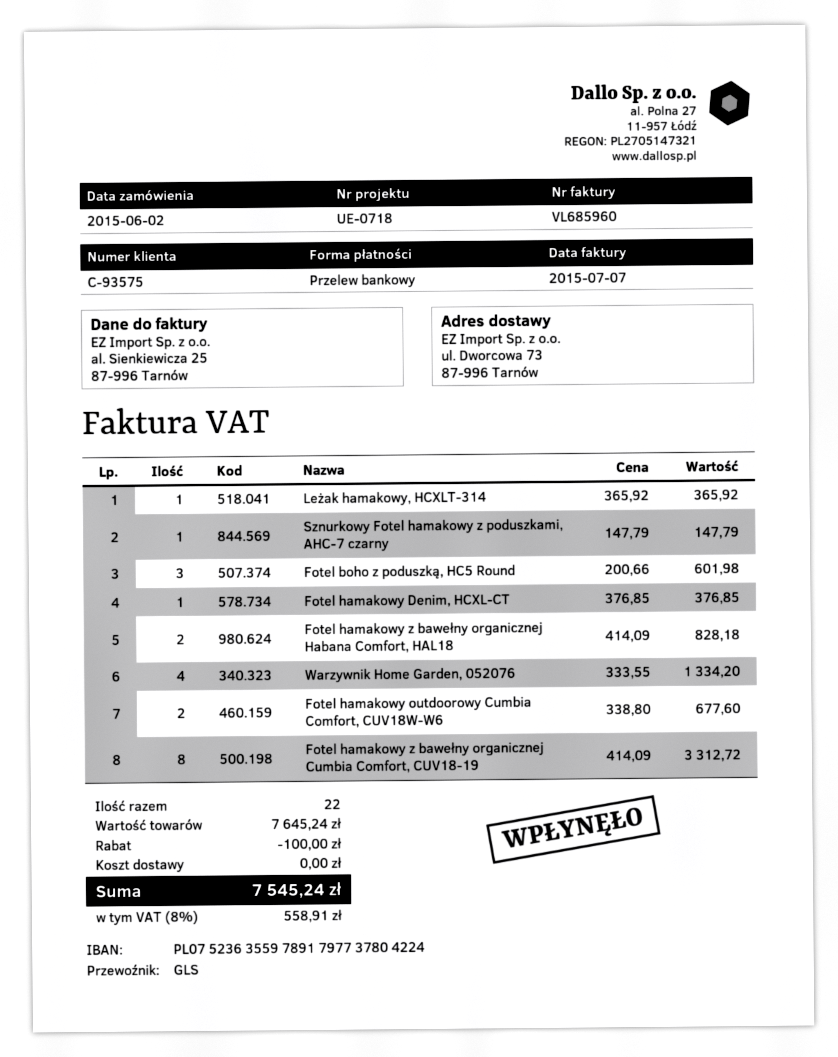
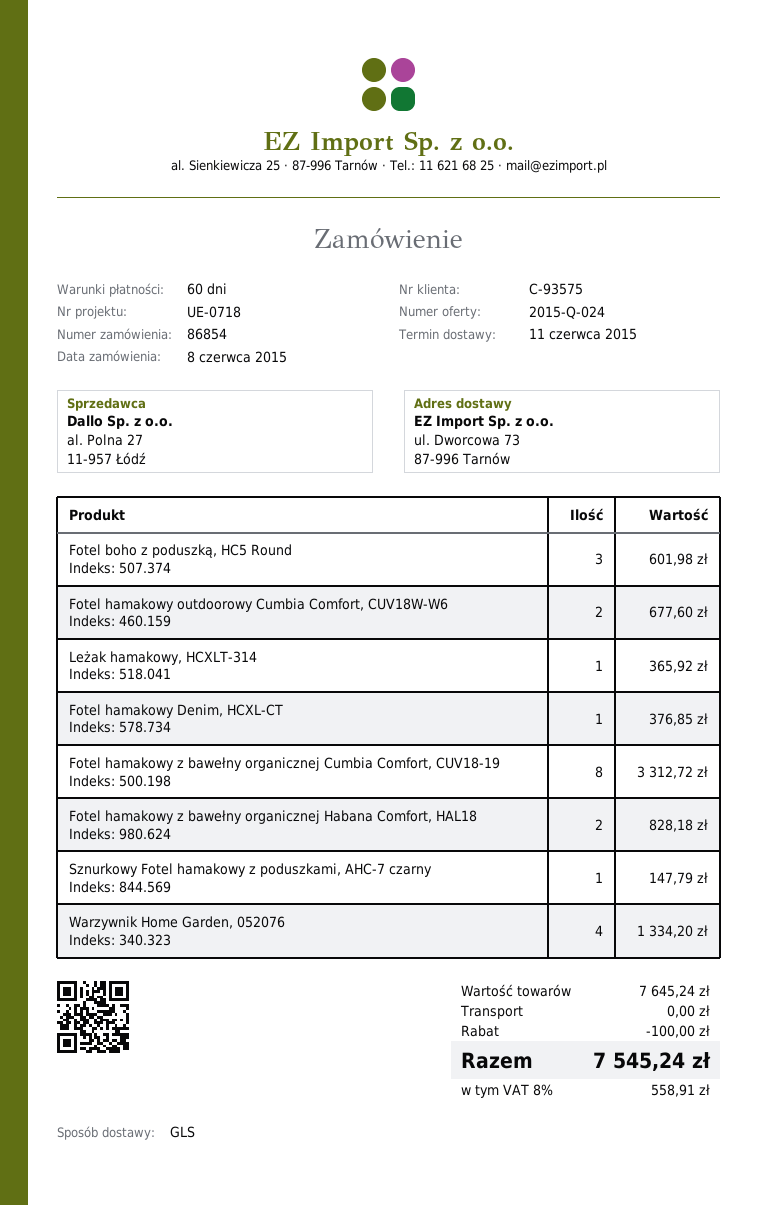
order date: 2015-06-02 -> 2015-06-08

